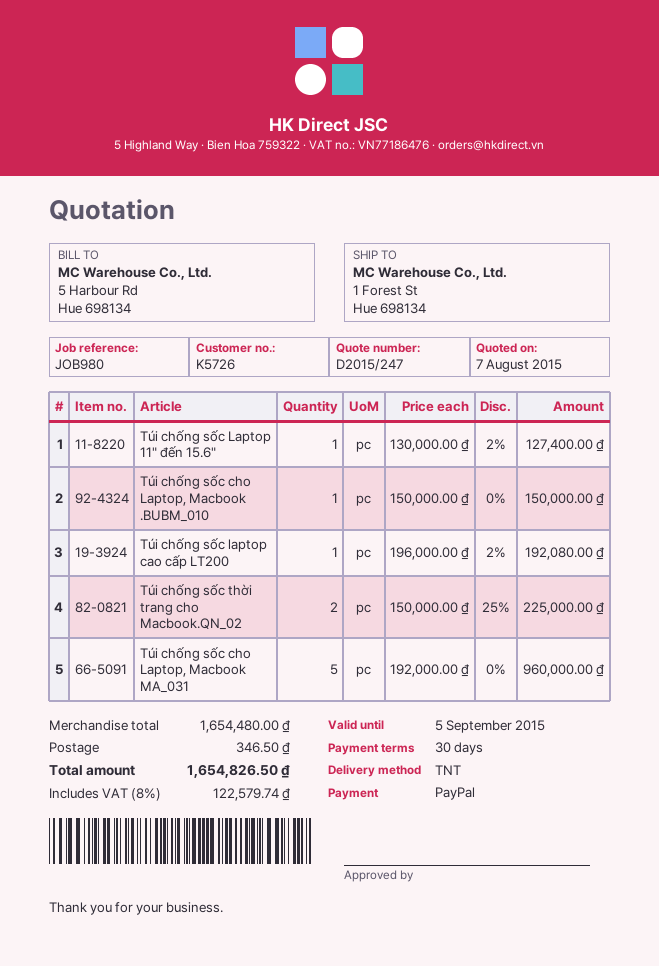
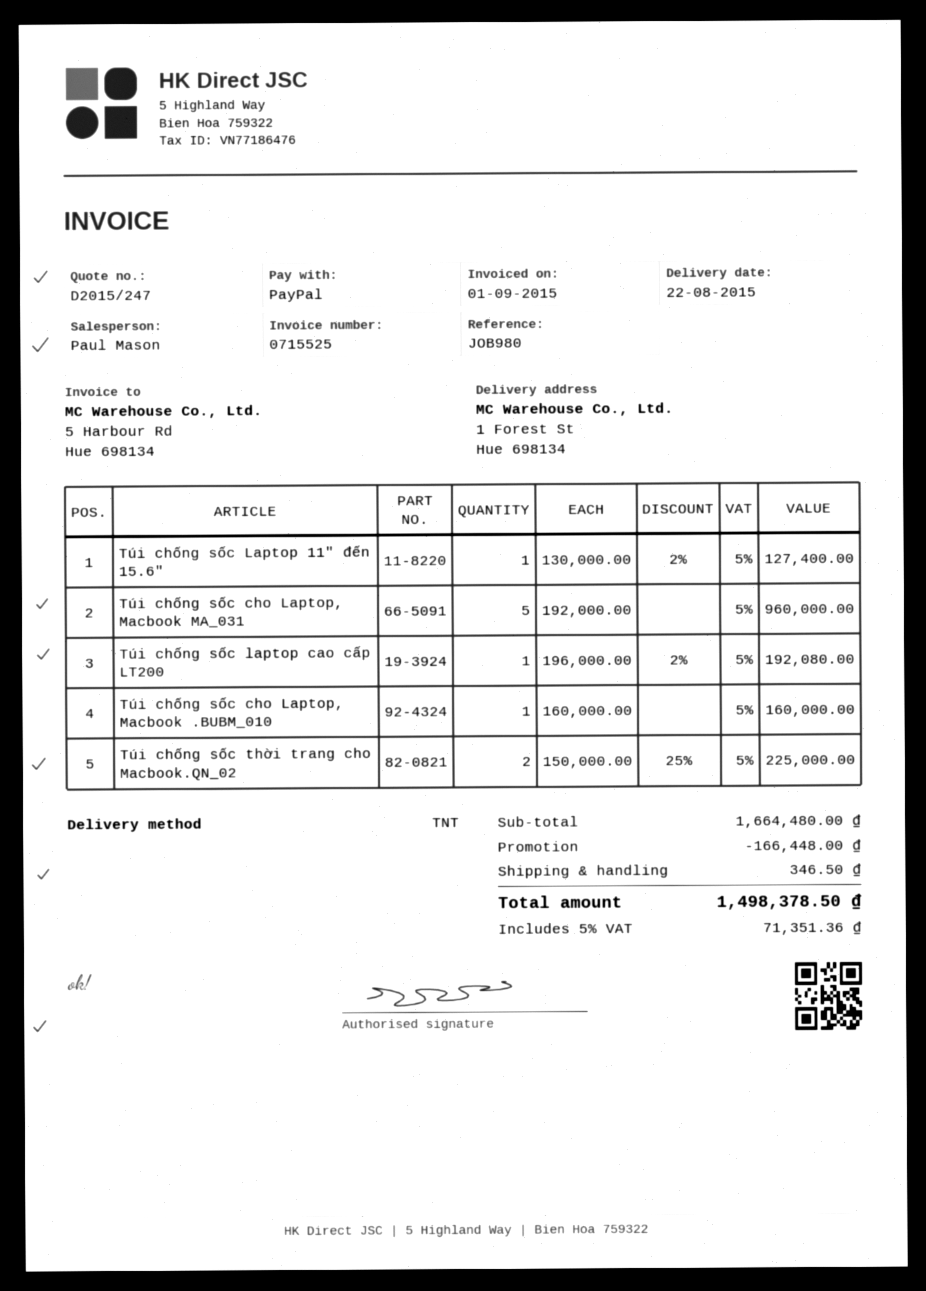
Túi chống sốc cho Laptop, Macbook .BUBM_010: 1 x 150000.00 = 150000.00 -> 1 x 160000.00 = 160000.00
subtotal: 1654480.00 -> 1664480.00
discount: none -> 166448.00
tax: 8% = 122579.74 -> 5% = 71351.36
total: 1654826.50 -> 1498378.50

